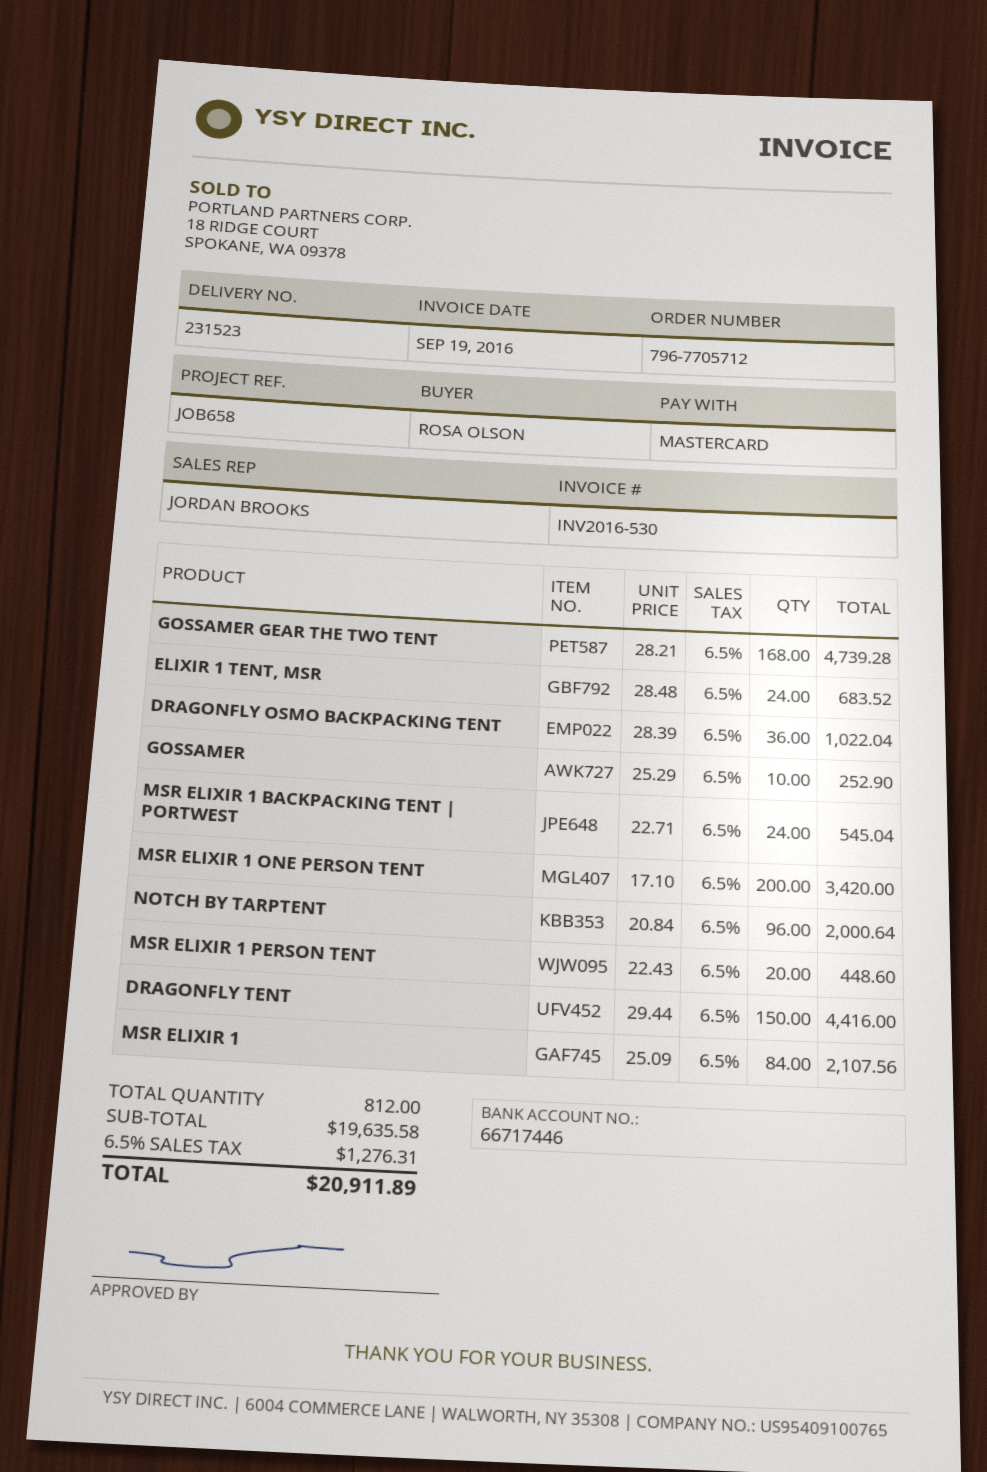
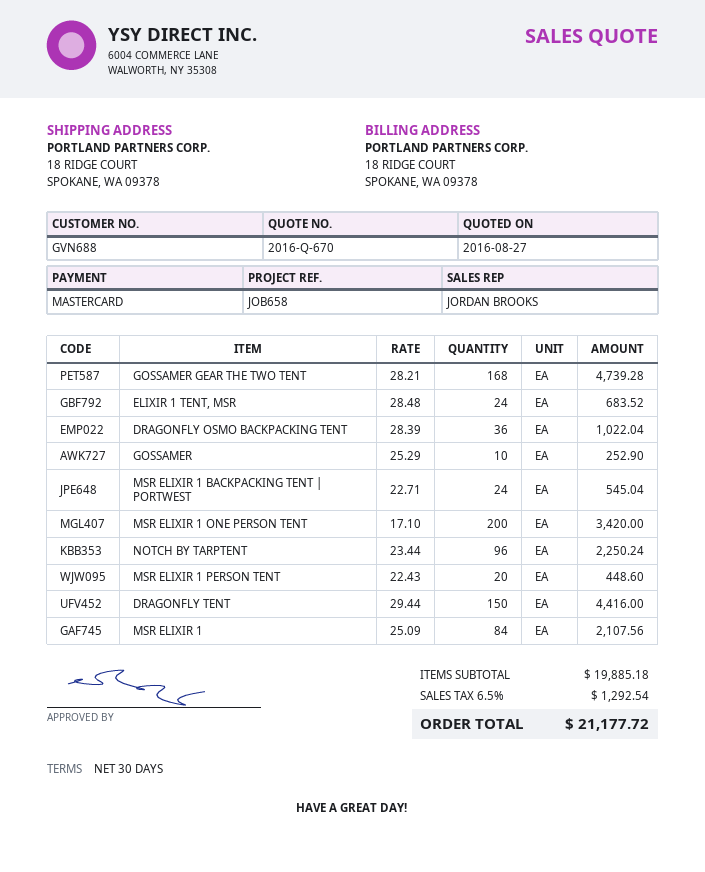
NOTCH BY TARPTENT: 96 x 20.84 = 2000.64 -> 96 x 23.44 = 2250.24
subtotal: 19635.58 -> 19885.18
tax: 6.5% = 1276.31 -> 6.5% = 1292.54
total: 20911.89 -> 21177.72

